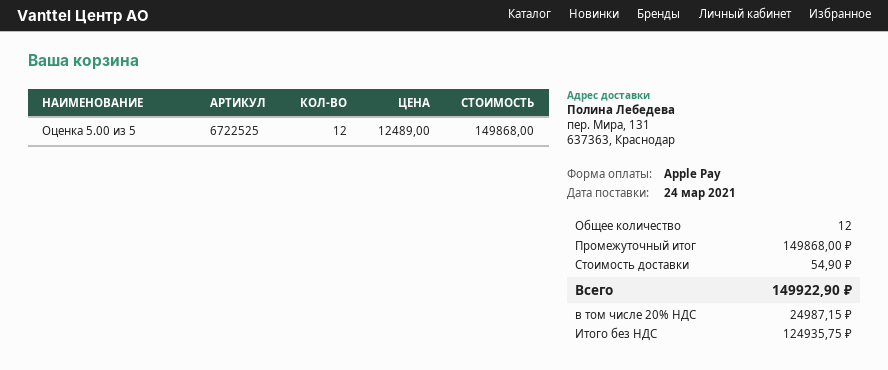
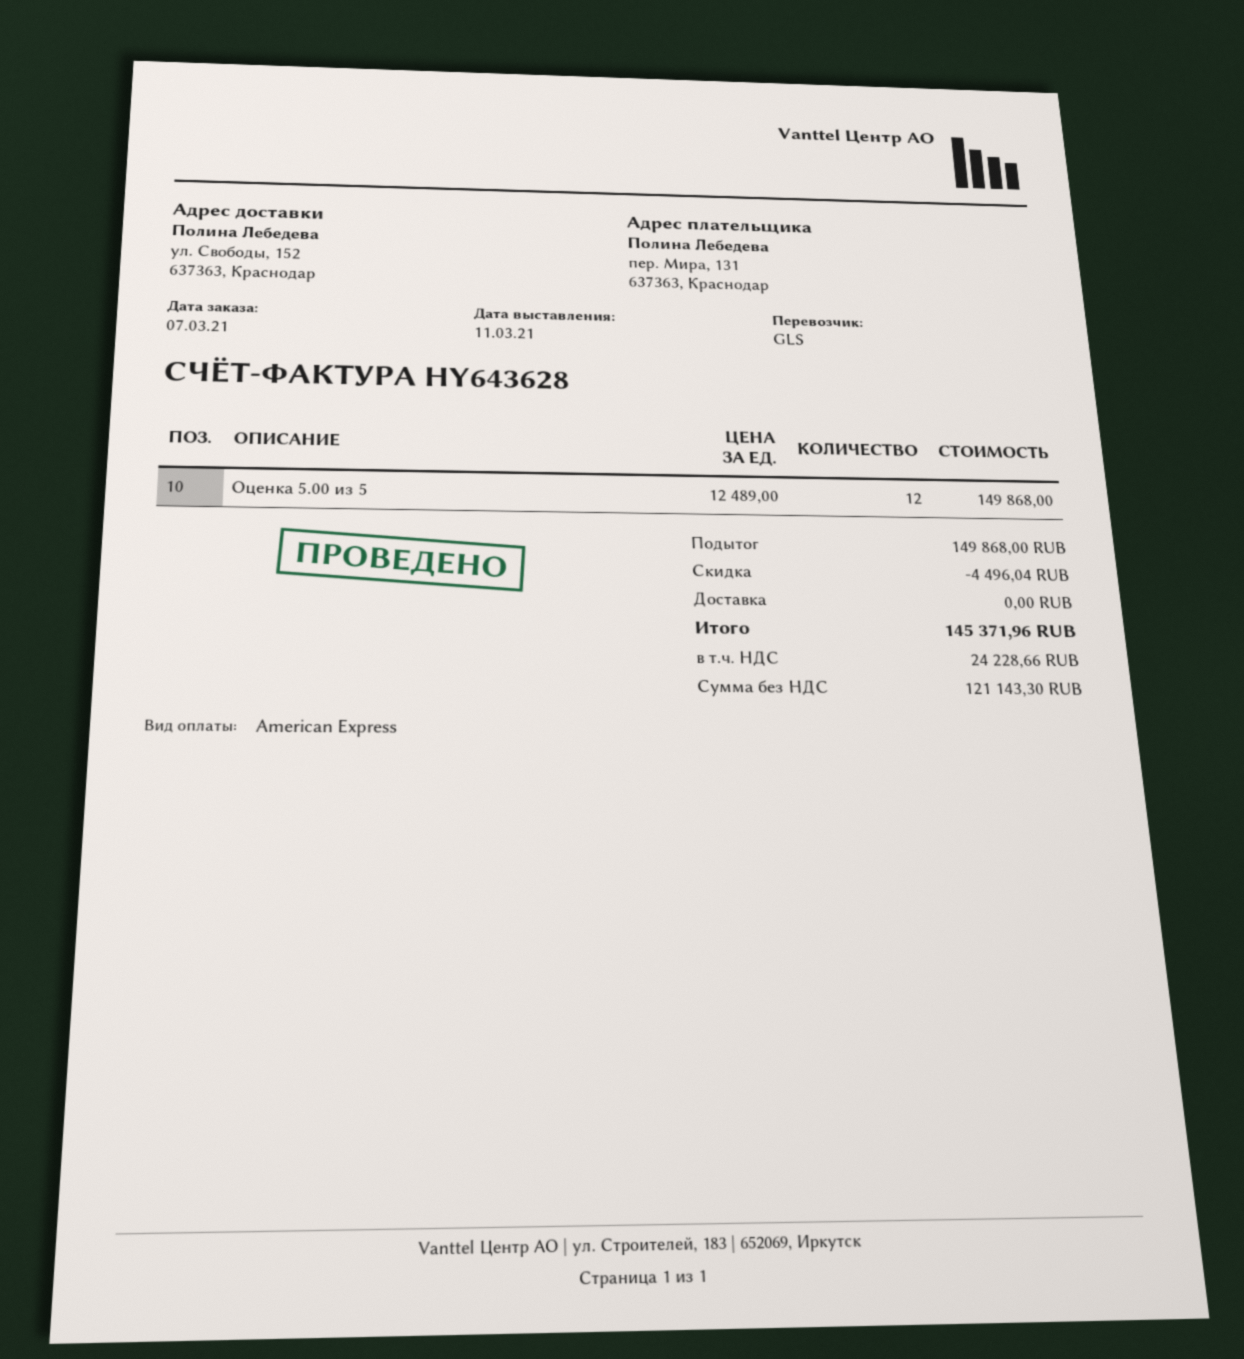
payment method: Apple Pay -> American Express
ship to: пер. Мира, 131, 637363, Краснодар -> ул. Свободы, 152, 637363, Краснодар
discount: none -> 4496.04
shipping: 54.90 -> 0.00
net: 124935.75 -> 121143.30
tax: 24987.15 -> 24228.66
total: 149922.90 -> 145371.96

